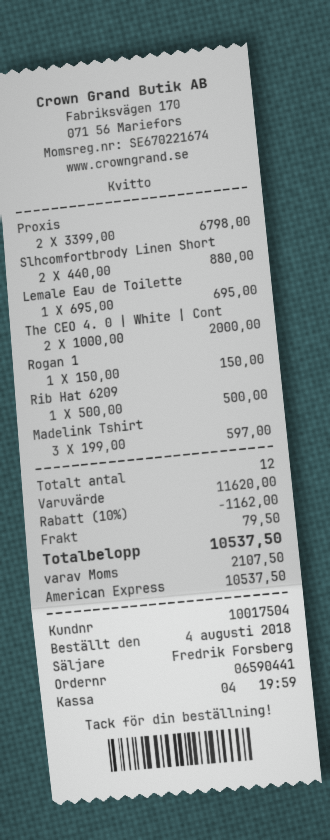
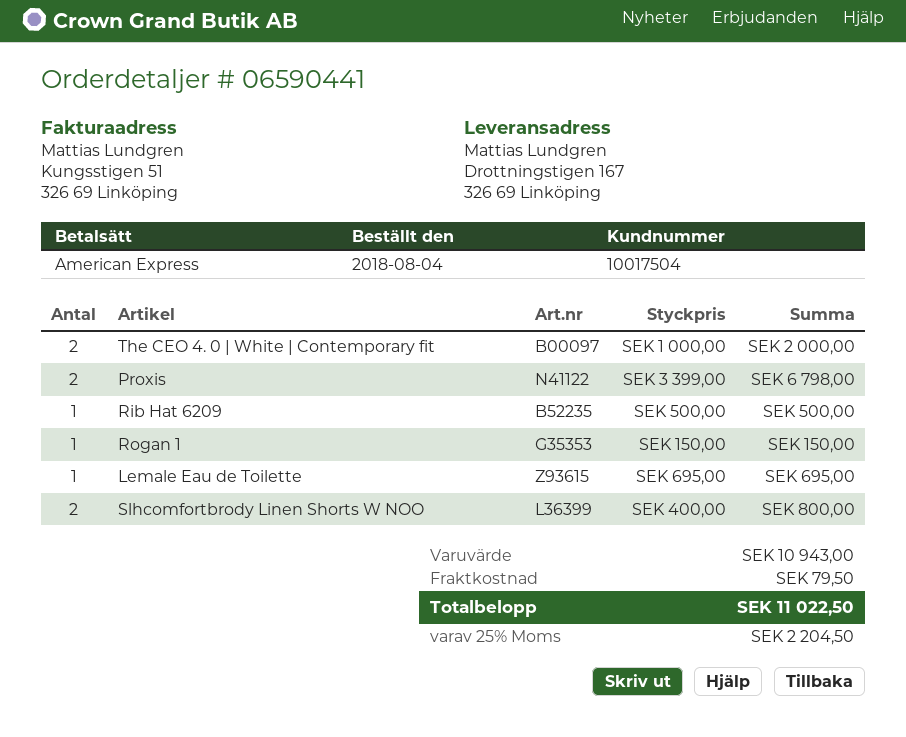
Slhcomfortbrody Linen Short: 2 x 440.00 = 880.00 -> 2 x 400.00 = 800.00
Madelink Tshirt: 3 x 199.00 = 597.00 -> none
subtotal: 11620.00 -> 10943.00
discount: 10% = 1162.00 -> none
tax: 2107.50 -> 2204.50
total: 10537.50 -> 11022.50

